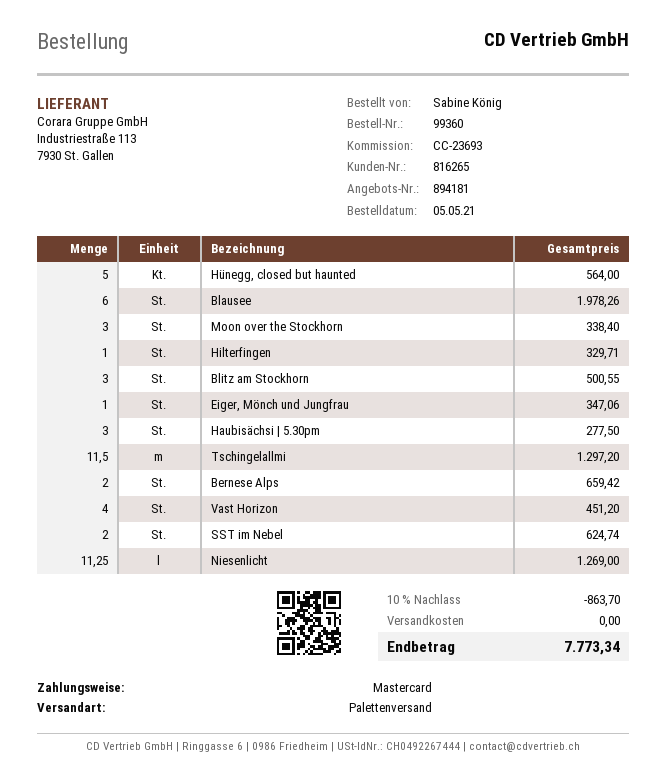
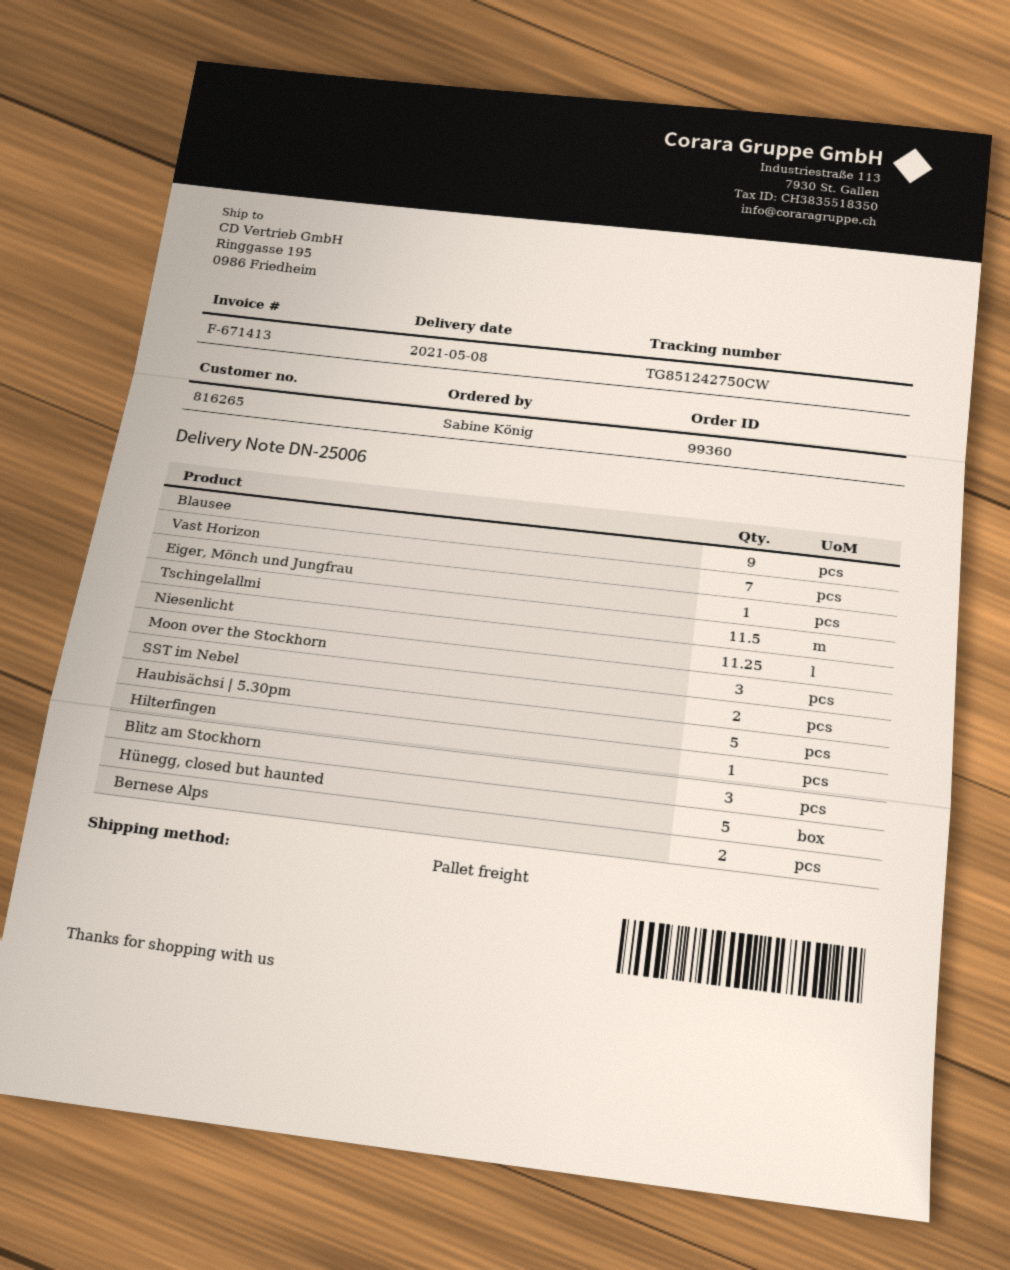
Blausee: 6 -> 9
Haubisächsi | 5.30pm: 3 -> 5
Vast Horizon: 4 -> 7

